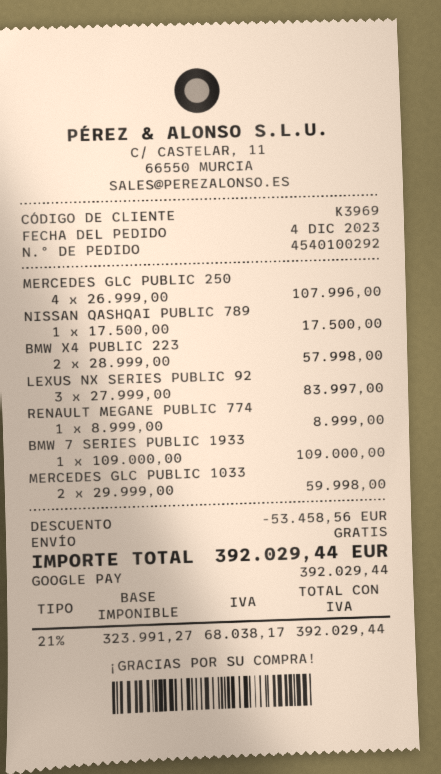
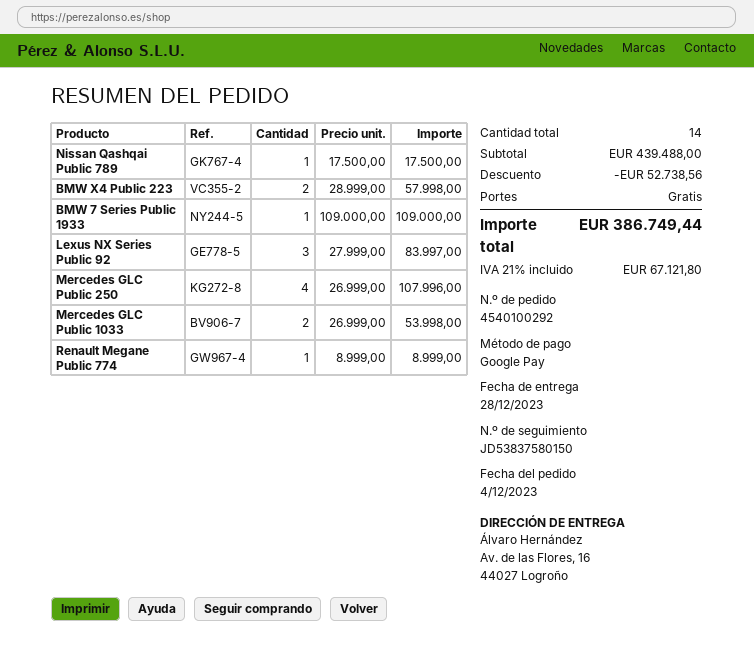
MERCEDES GLC PUBLIC 1033: 2 x 29999.00 = 59998.00 -> 2 x 26999.00 = 53998.00
discount: 53458.56 -> 52738.56
tax: 21% = 68038.17 -> 21% = 67121.80
total: 392029.44 -> 386749.44

